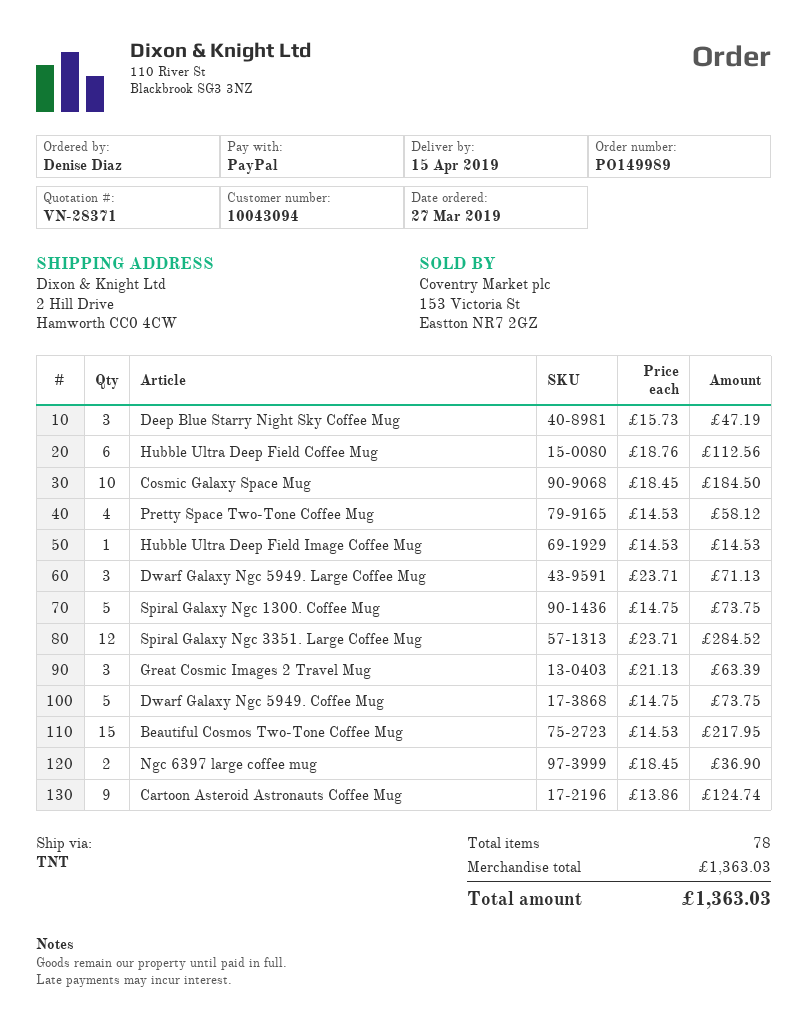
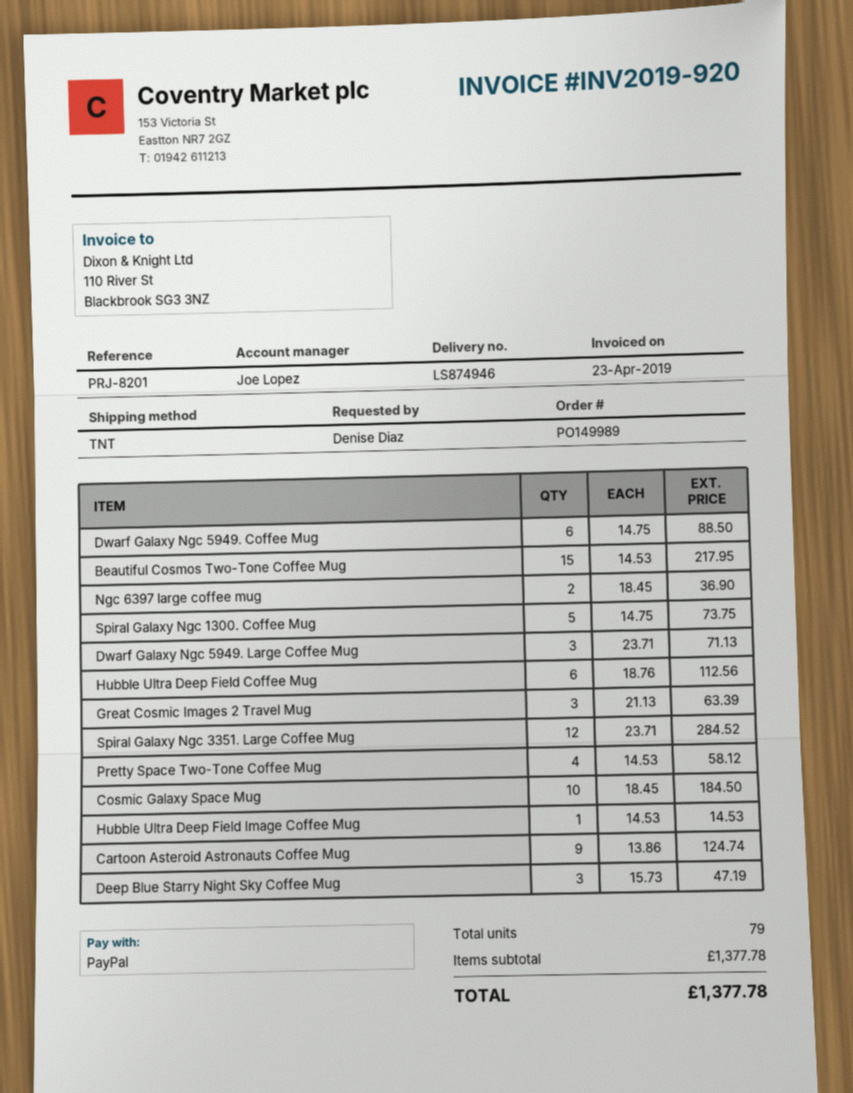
Dwarf Galaxy Ngc 5949. Coffee Mug: 5 x 14.75 = 73.75 -> 6 x 14.75 = 88.50
total quantity: 78 -> 79
subtotal: 1363.03 -> 1377.78
total: 1363.03 -> 1377.78

